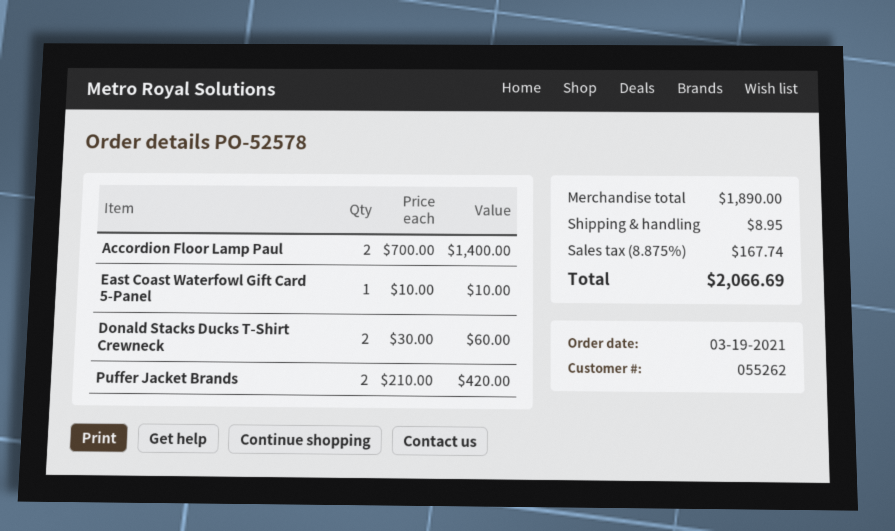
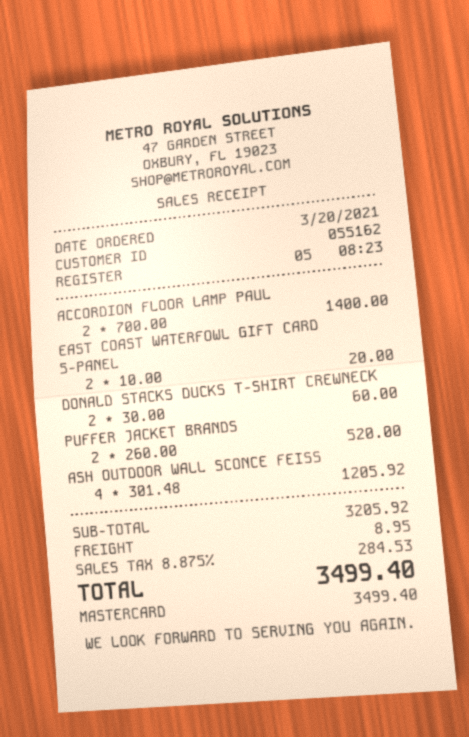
order date: 2021-03-19 -> 2021-03-20
customer number: 055262 -> 055162
East Coast Waterfowl Gift Card 5-Panel: 1 x 10.00 = 10.00 -> 2 x 10.00 = 20.00
Puffer Jacket Brands: 2 x 210.00 = 420.00 -> 2 x 260.00 = 520.00
ASH OUTDOOR WALL SCONCE FEISS: none -> 4 x 301.48 = 1205.92
subtotal: 1890.00 -> 3205.92
tax: 8.875% = 167.74 -> 8.875% = 284.53
total: 2066.69 -> 3499.40

